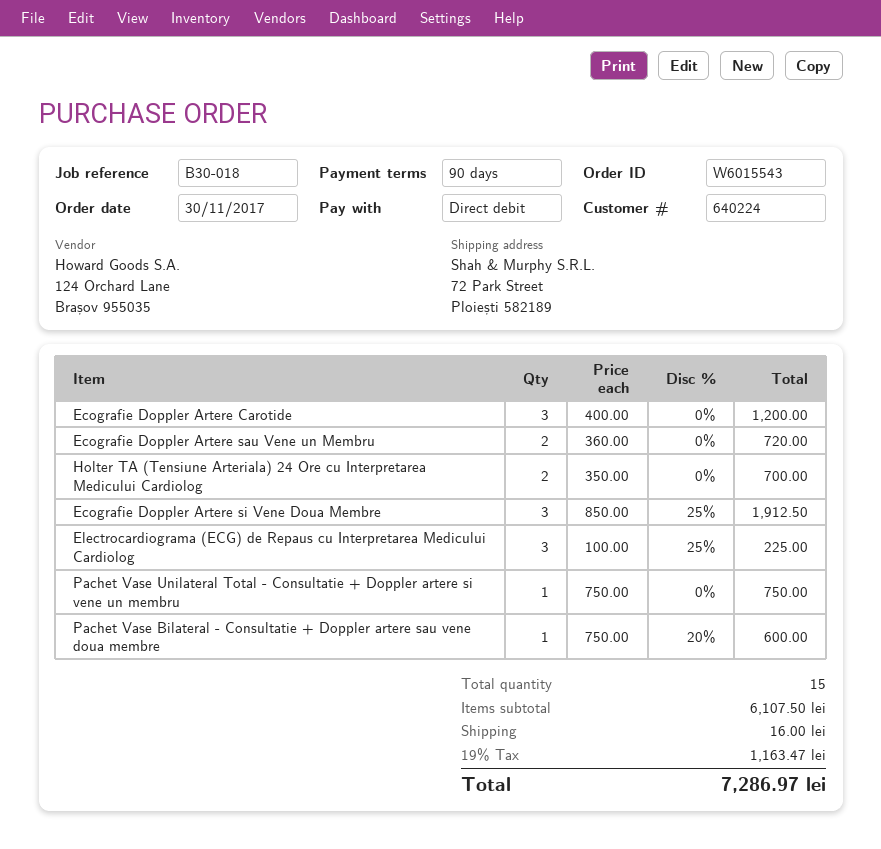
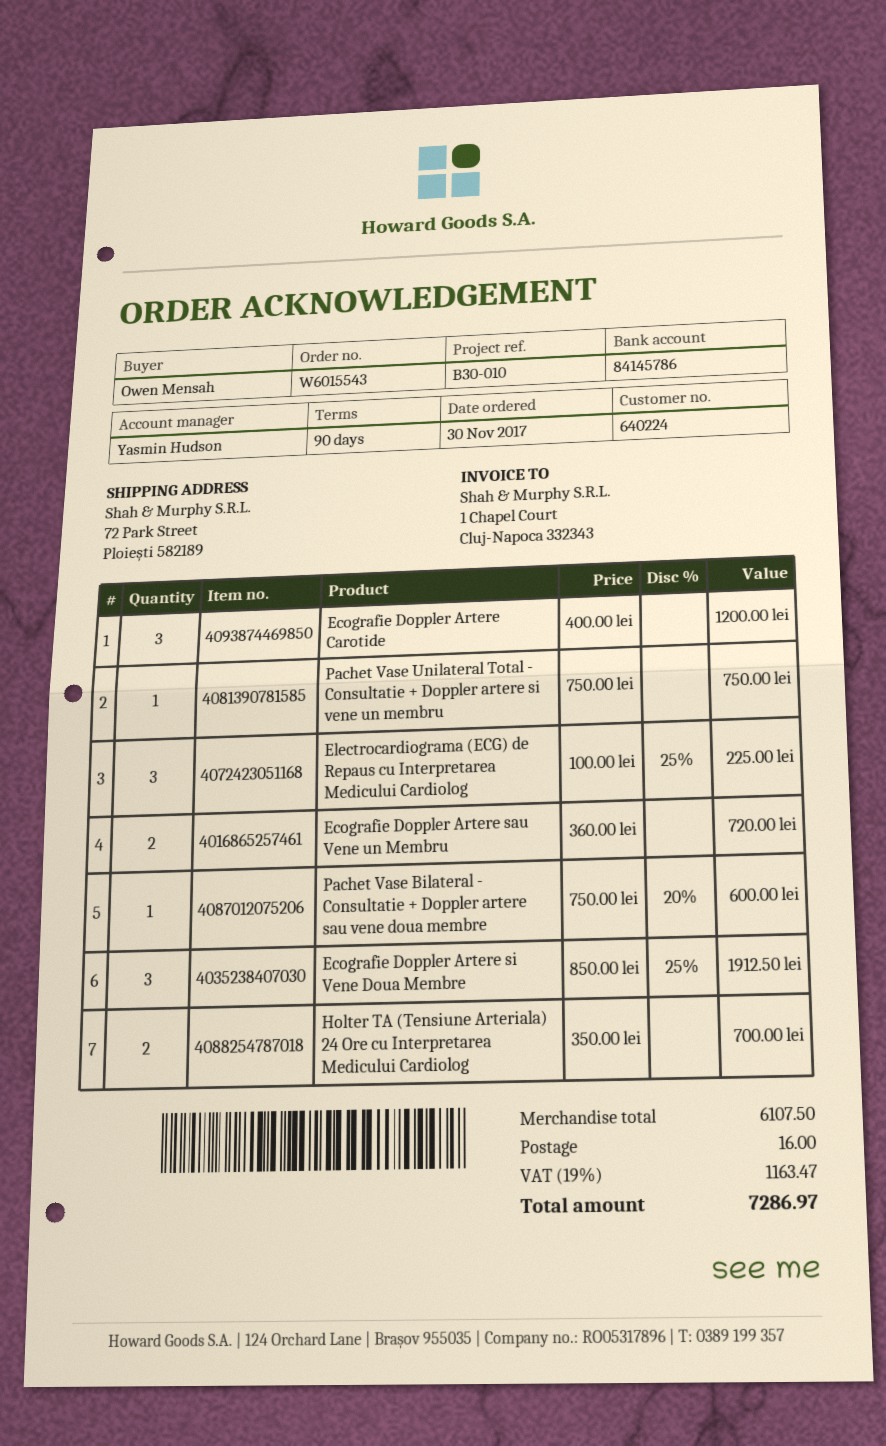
reference: B30-018 -> B30-010

